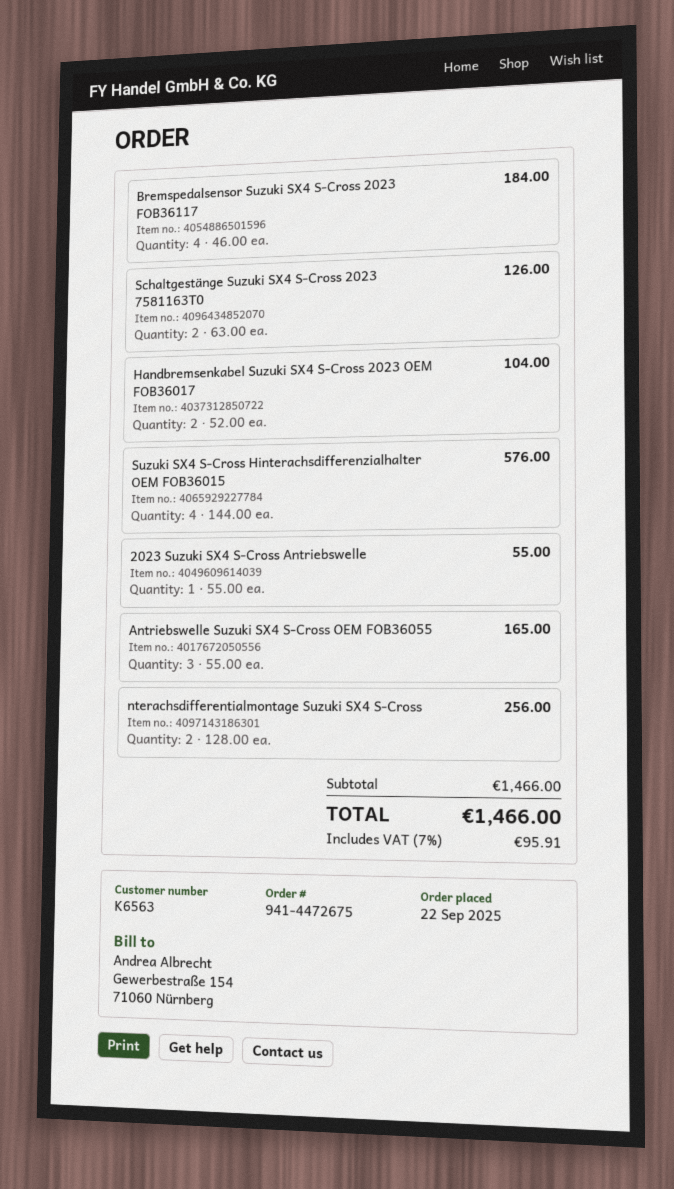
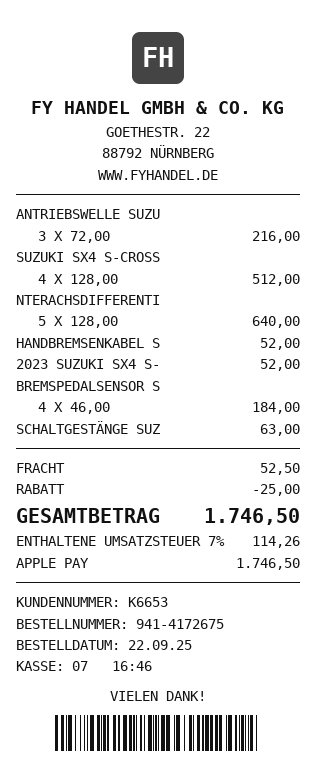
order number: 941-4472675 -> 941-4172675
customer number: K6563 -> K6653
Schaltgestänge Suzuki SX4 S-Cross 2023 7581163T0: 2 x 63.00 = 126.00 -> 1 x 63.00 = 63.00
Handbremsenkabel Suzuki SX4 S-Cross 2023 OEM FOB36017: 2 x 52.00 = 104.00 -> 1 x 52.00 = 52.00
Suzuki SX4 S-Cross Hinterachsdifferenzialhalter OEM FOB36015: 4 x 144.00 = 576.00 -> 4 x 128.00 = 512.00
2023 Suzuki SX4 S-Cross Antriebswelle: 1 x 55.00 = 55.00 -> 1 x 52.00 = 52.00
Antriebswelle Suzuki SX4 S-Cross OEM FOB36055: 3 x 55.00 = 165.00 -> 3 x 72.00 = 216.00
nterachsdifferentialmontage Suzuki SX4 S-Cross: 2 x 128.00 = 256.00 -> 5 x 128.00 = 640.00
discount: none -> 25.00
shipping: none -> 52.50
tax: 7% = 95.91 -> 7% = 114.26
total: 1466.00 -> 1746.50

